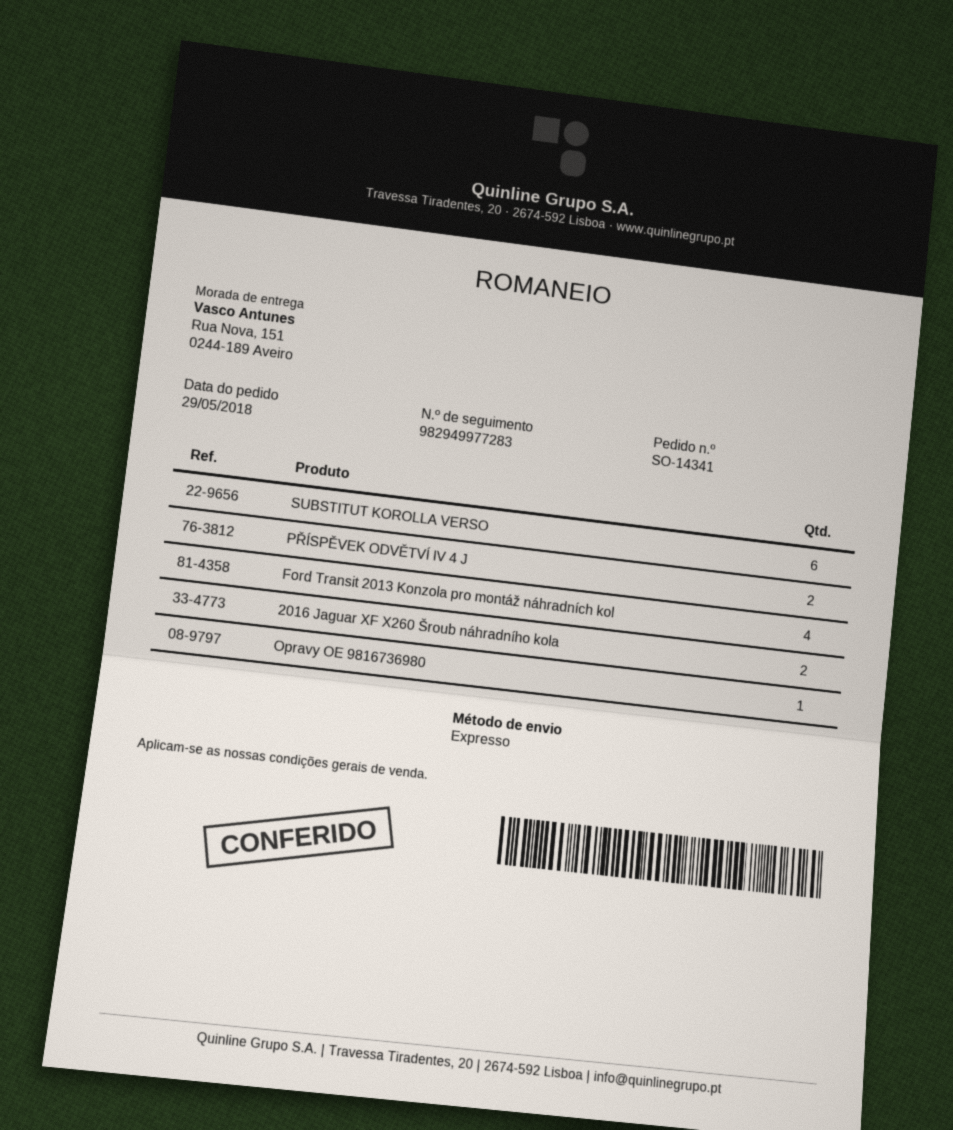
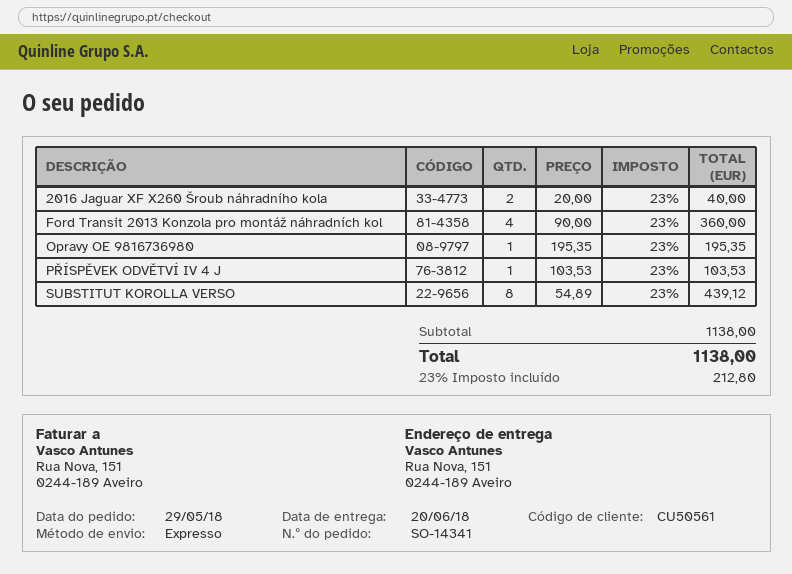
SUBSTITUT KOROLLA VERSO: 6 -> 8
PŘÍSPĚVEK ODVĚTVÍ IV 4 J: 2 -> 1

